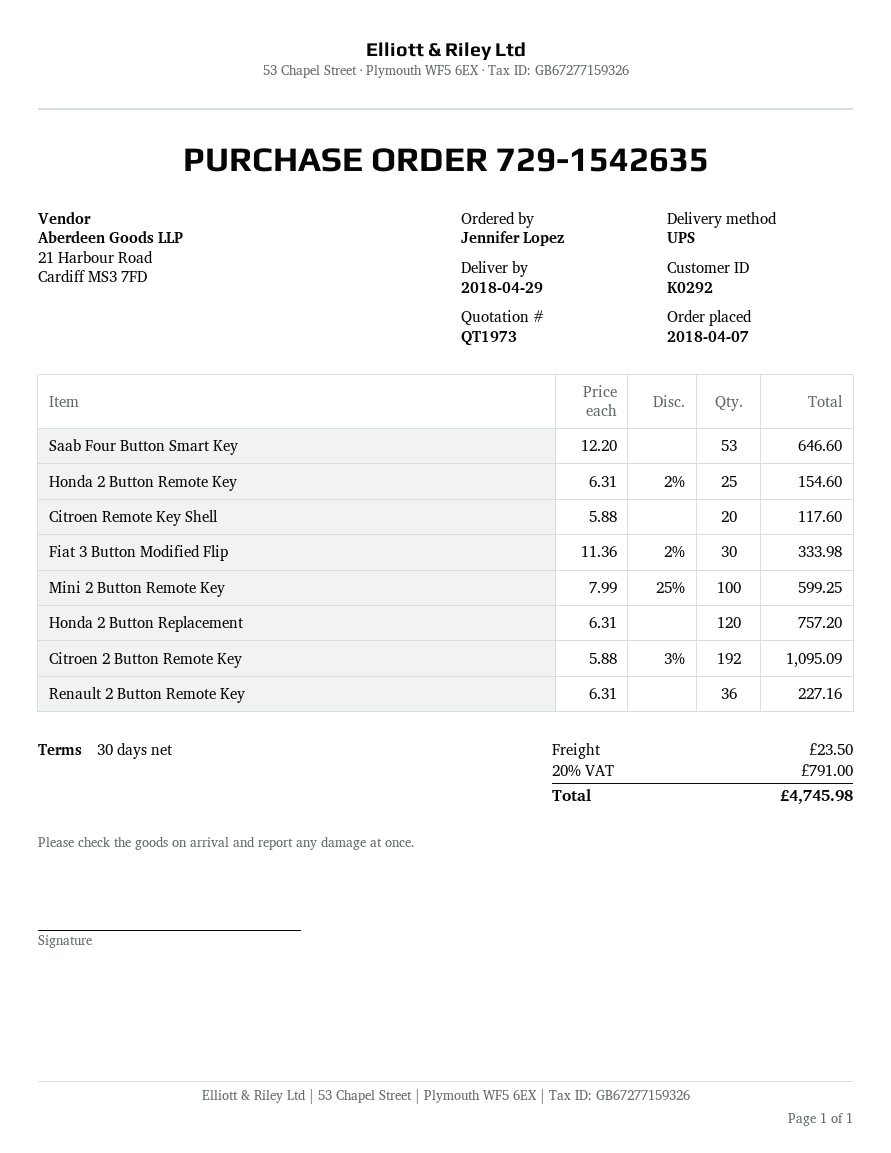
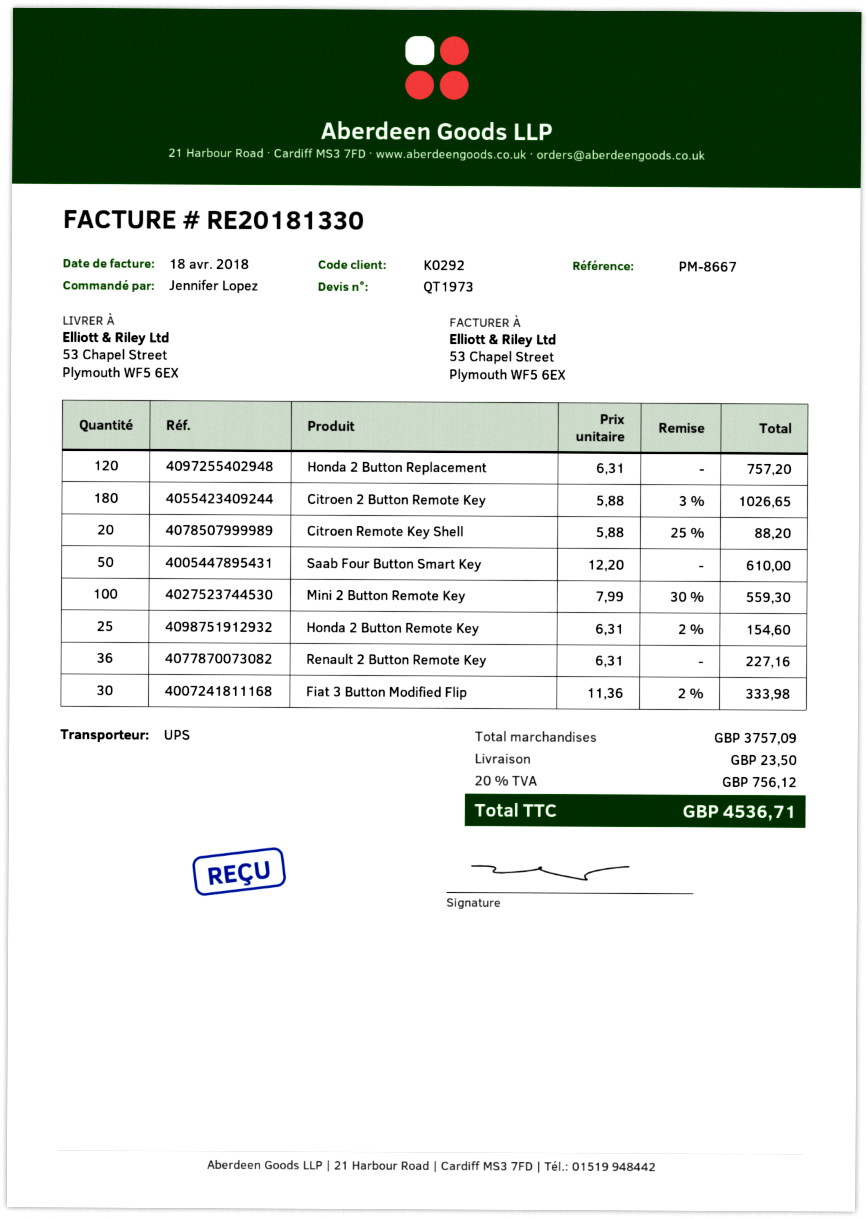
Saab Four Button Smart Key: 53 x 12.20 = 646.60 -> 50 x 12.20 = 610.00
Citroen Remote Key Shell: 20 x 5.88 = 117.60 -> 20 x 5.88 - 25% = 88.20
Mini 2 Button Remote Key: 100 x 7.99 - 25% = 599.25 -> 100 x 7.99 - 30% = 559.30
Citroen 2 Button Remote Key: 192 x 5.88 - 3% = 1095.09 -> 180 x 5.88 - 3% = 1026.65
tax: 20% = 791.00 -> 20% = 756.12
total: 4745.98 -> 4536.71

